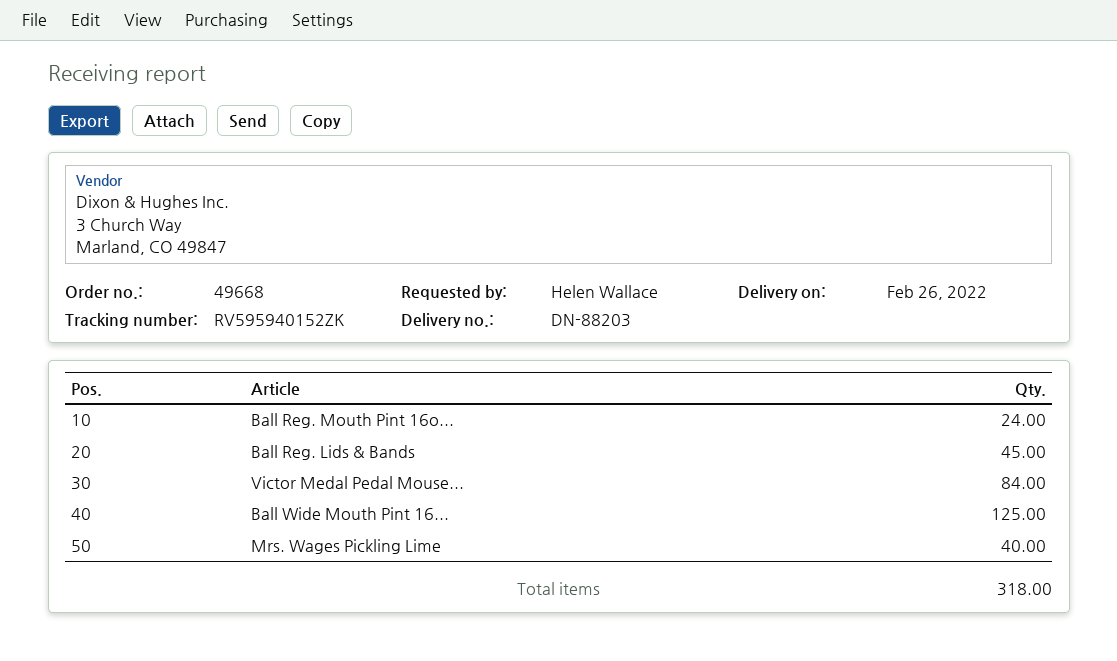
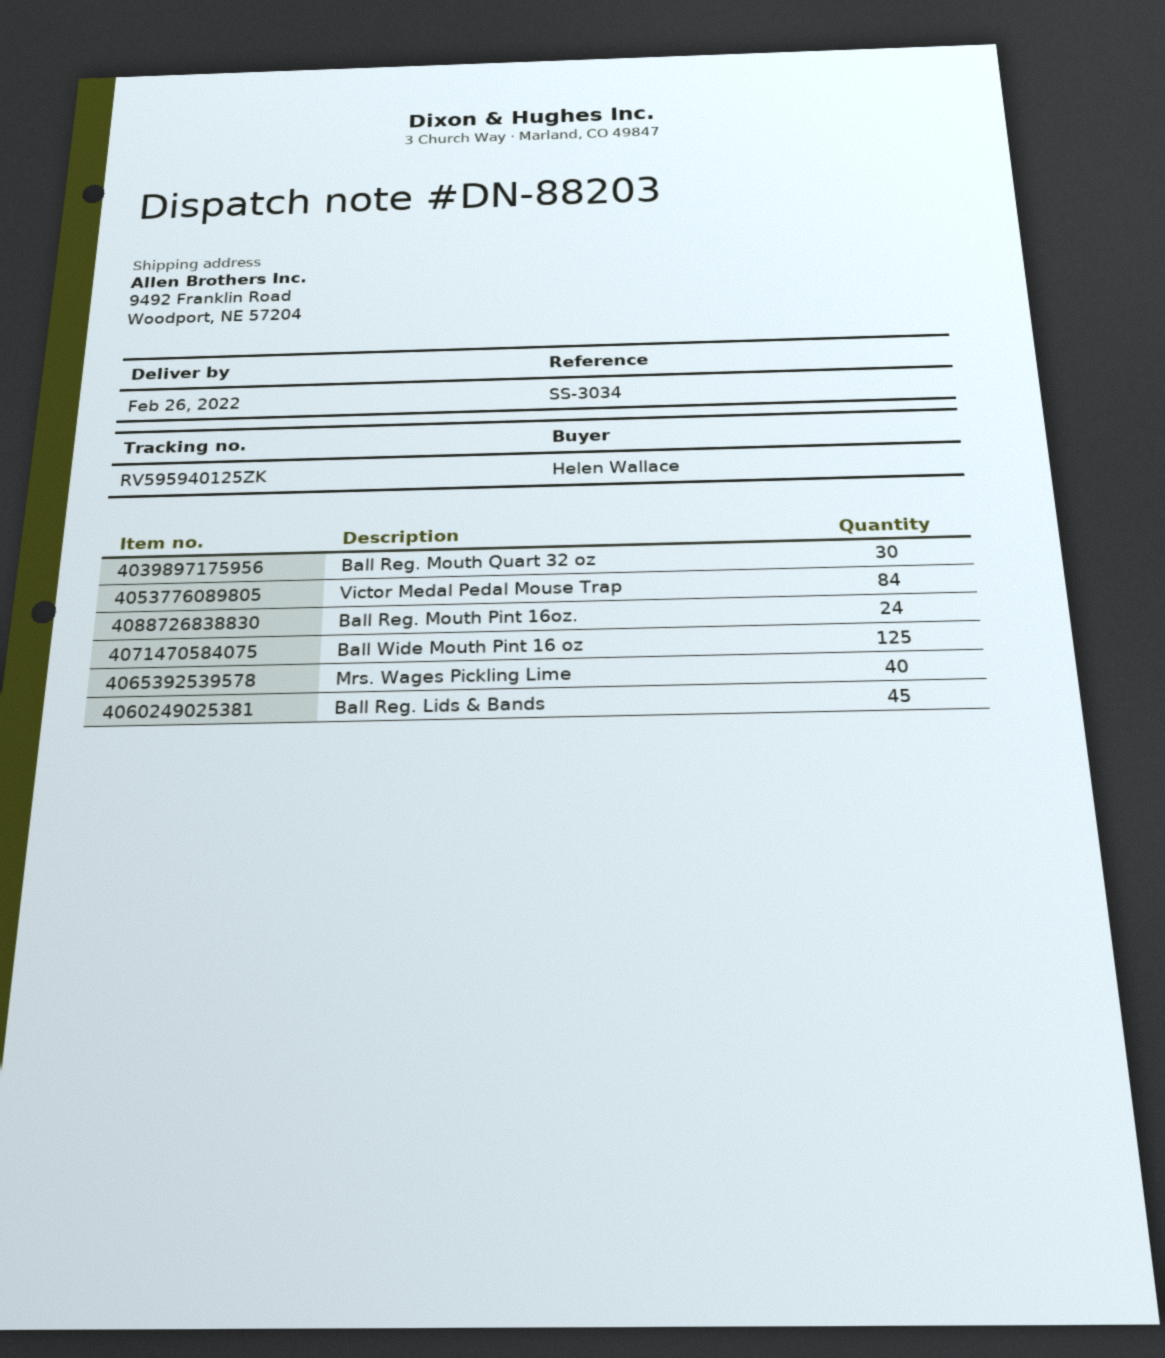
tracking number: RV595940152ZK -> RV595940125ZK
Ball Reg. Mouth Quart 32 oz: none -> 30

